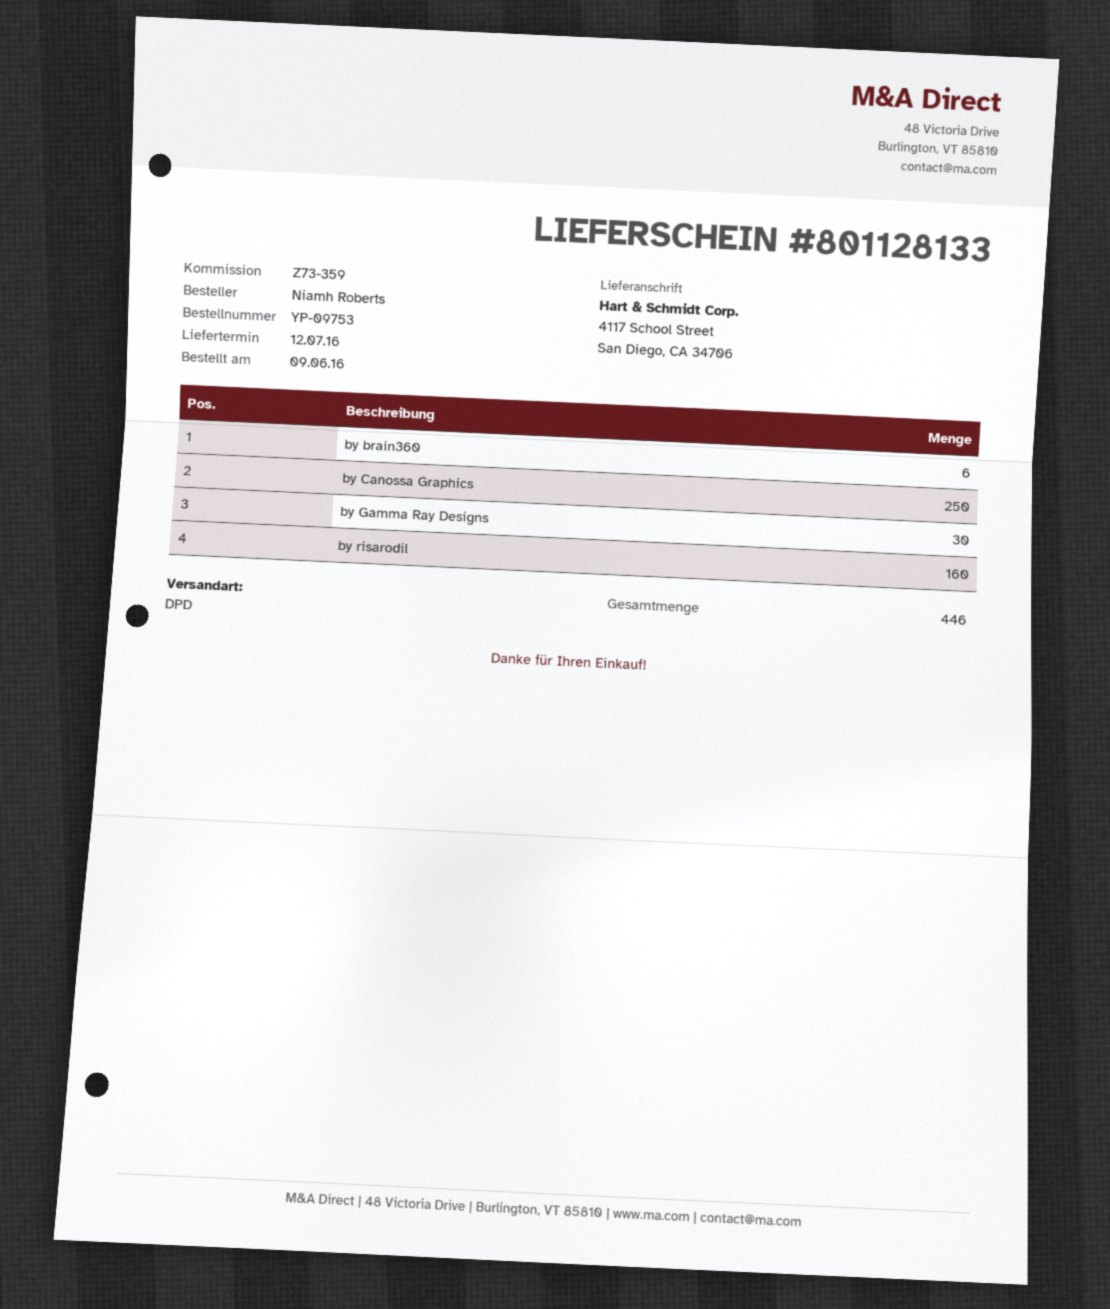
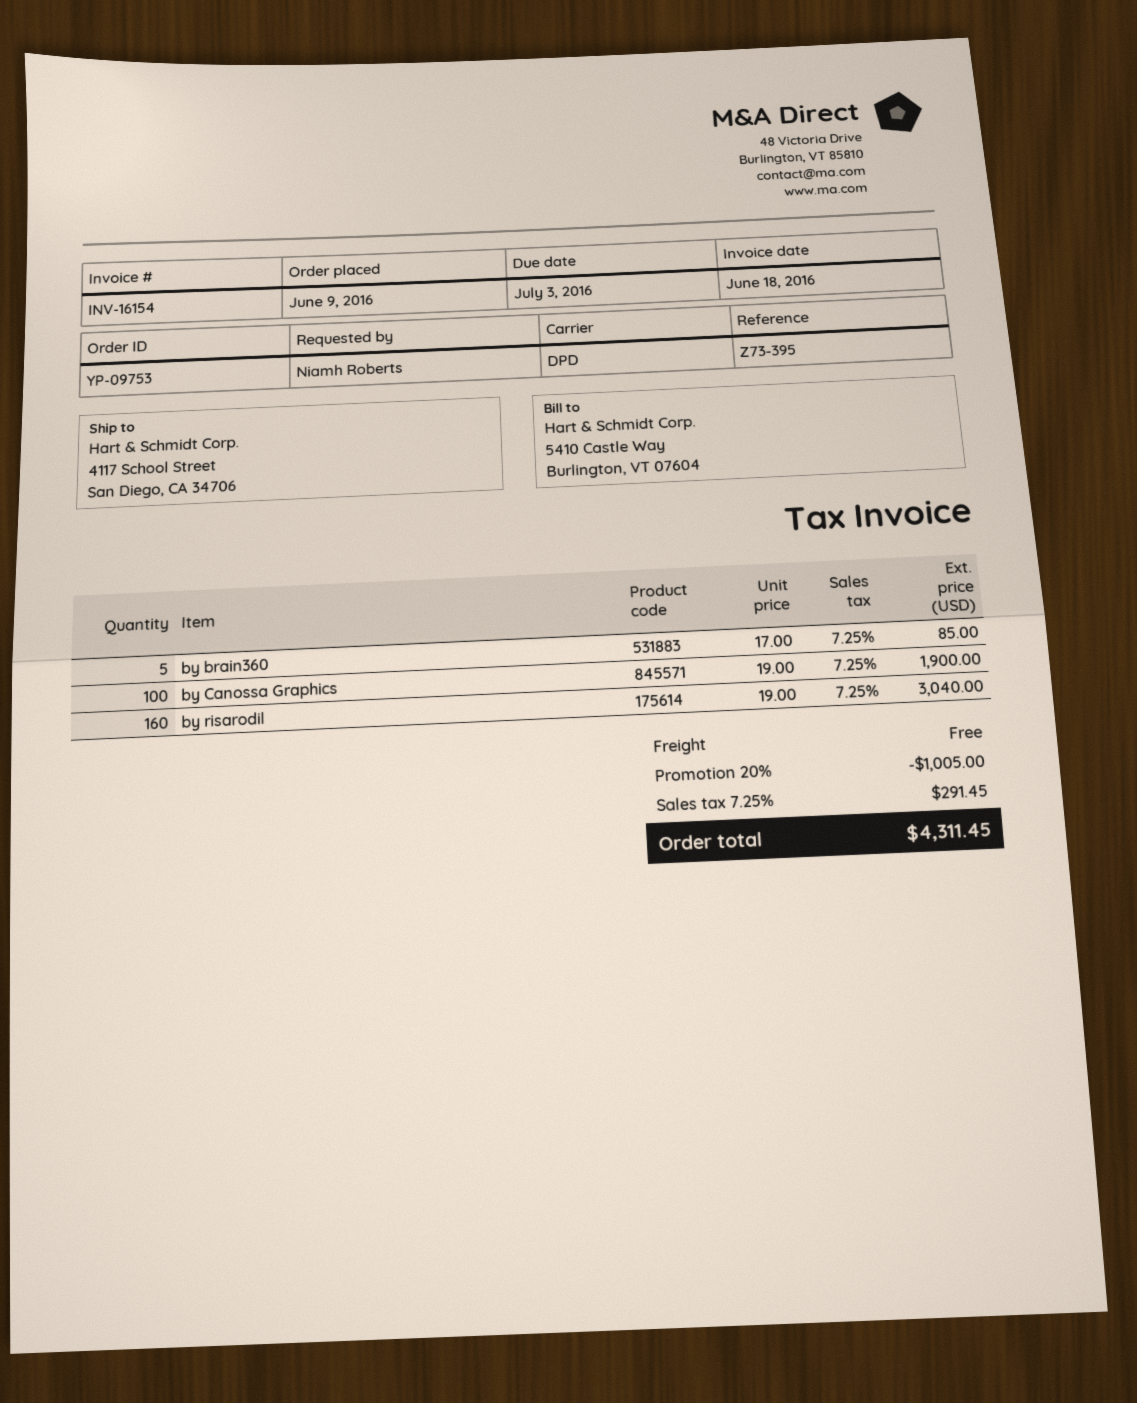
reference: Z73-359 -> Z73-395
by brain360: 6 -> 5
by Canossa Graphics: 250 -> 100
by Gamma Ray Designs: 30 -> none

